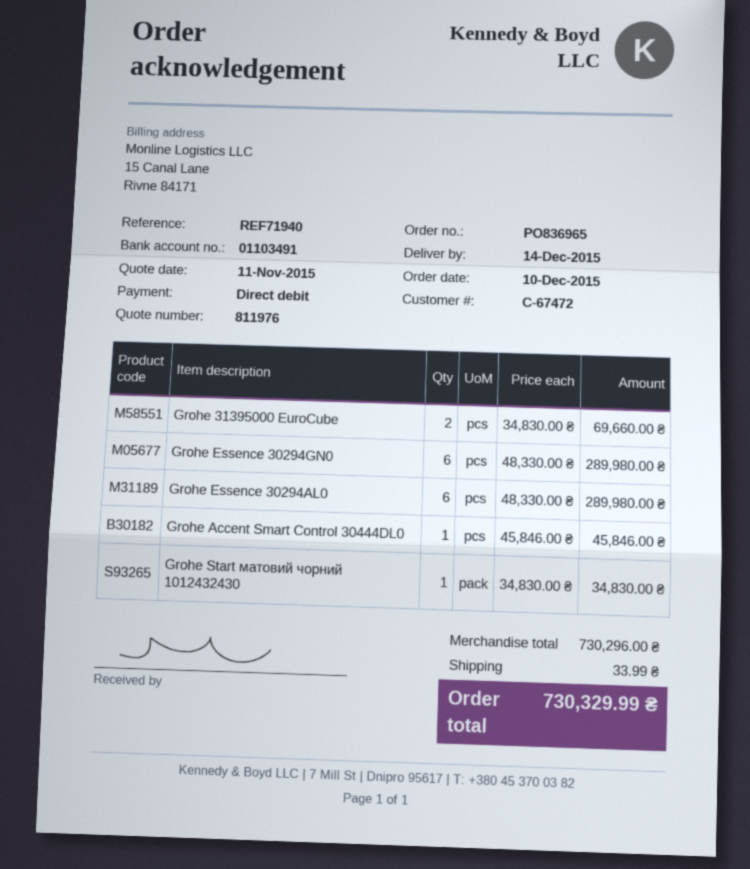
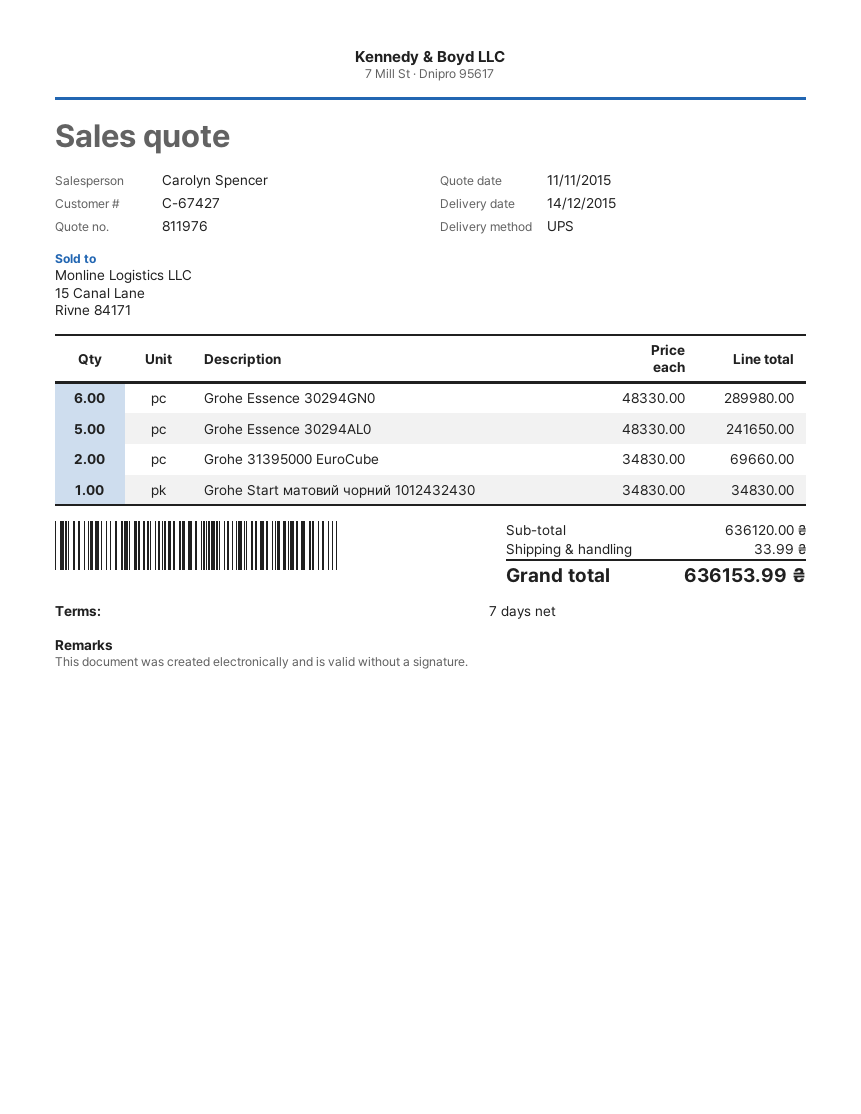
customer number: C-67472 -> C-67427
Grohe Essence 30294AL0: 6 x 48330.00 = 289980.00 -> 5 x 48330.00 = 241650.00
Grohe Accent Smart Control 30444DL0: 1 x 45846.00 = 45846.00 -> none
subtotal: 730296.00 -> 636120.00
total: 730329.99 -> 636153.99

